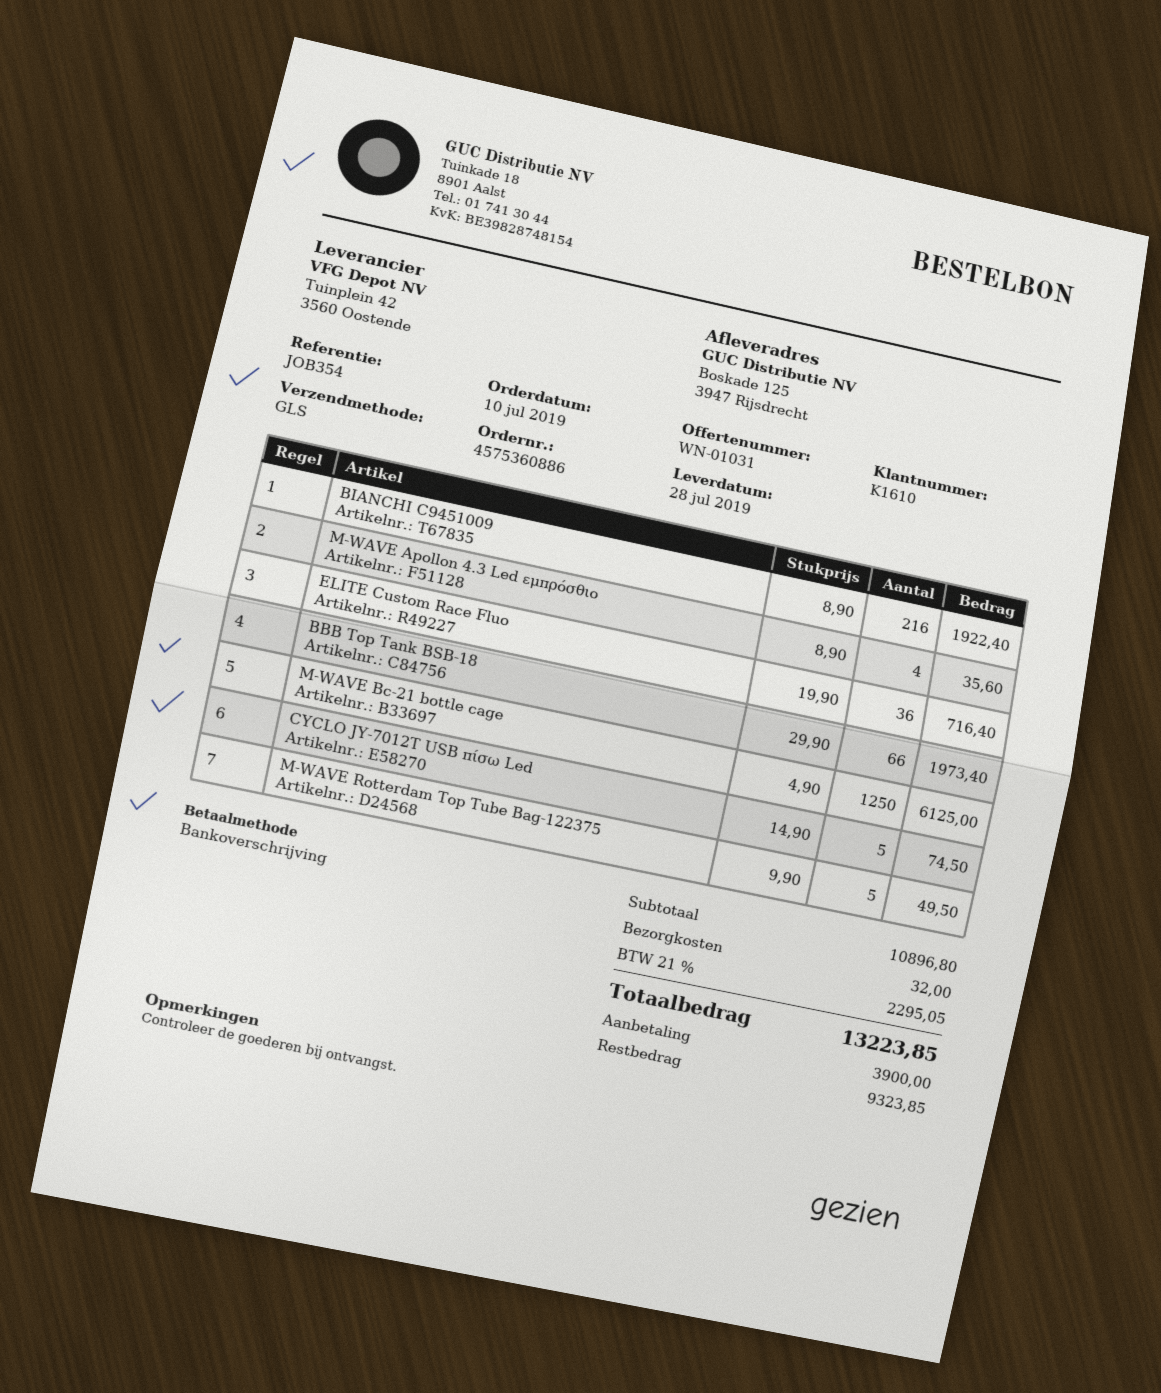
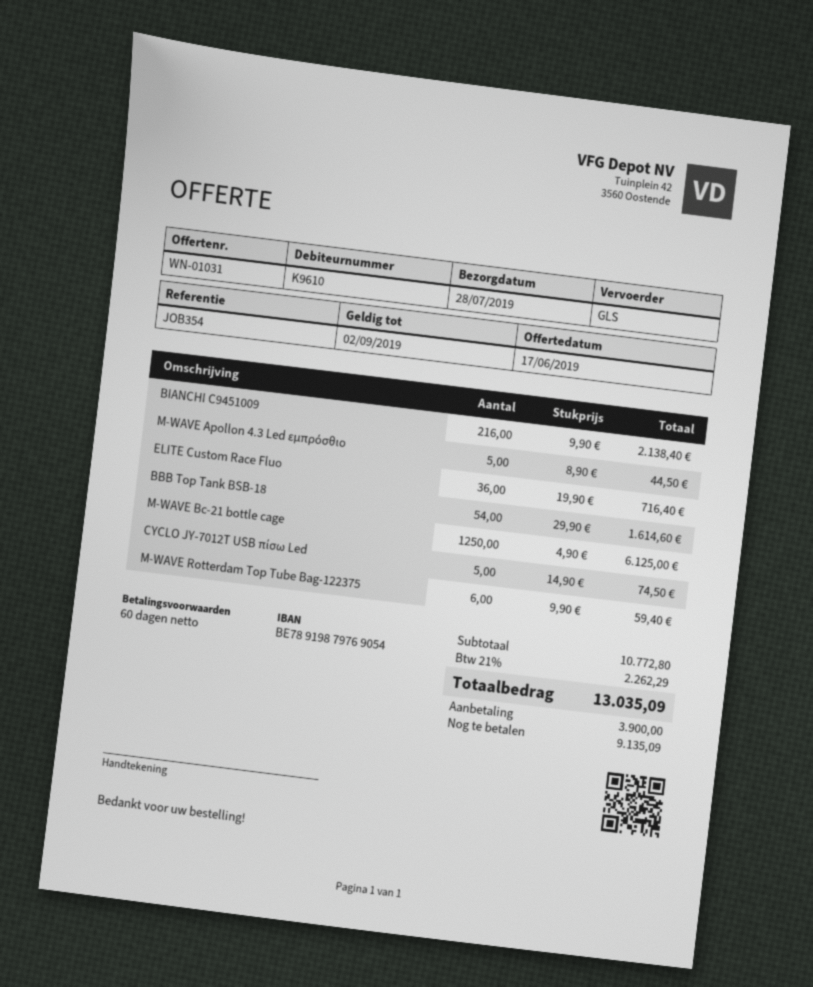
customer number: K1610 -> K9610
BIANCHI C9451009: 216 x 8.90 = 1922.40 -> 216 x 9.90 = 2138.40
M-WAVE Apollon 4.3 Led εμπρόσθιο: 4 x 8.90 = 35.60 -> 5 x 8.90 = 44.50
ΒΒΒ Top Tank BSB-18: 66 x 29.90 = 1973.40 -> 54 x 29.90 = 1614.60
M-WAVE Rotterdam Top Tube Bag-122375: 5 x 9.90 = 49.50 -> 6 x 9.90 = 59.40
subtotal: 10896.80 -> 10772.80
shipping: 32.00 -> none
tax: 21% = 2295.05 -> 21% = 2262.29
total: 13223.85 -> 13035.09
balance: 9323.85 -> 9135.09

